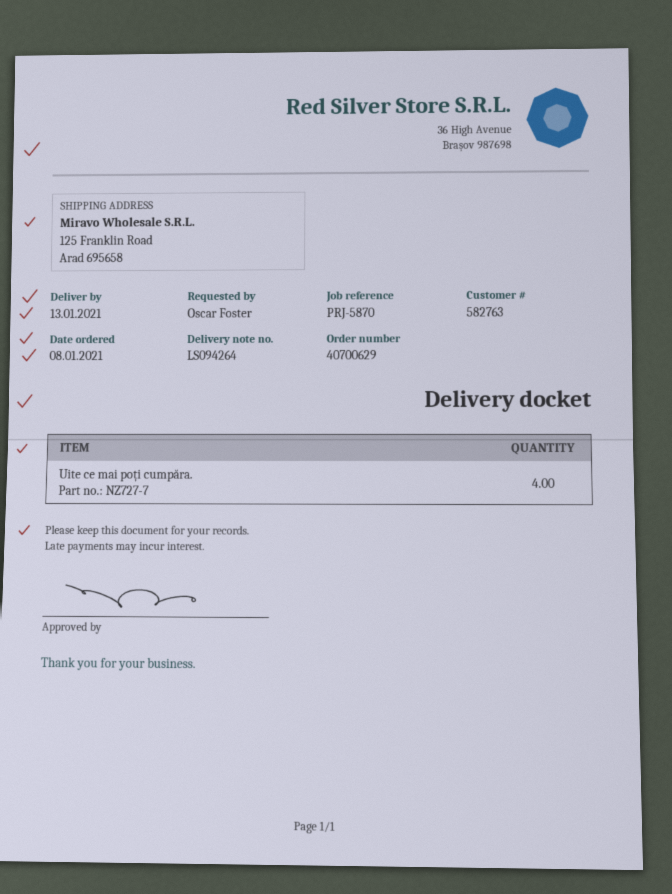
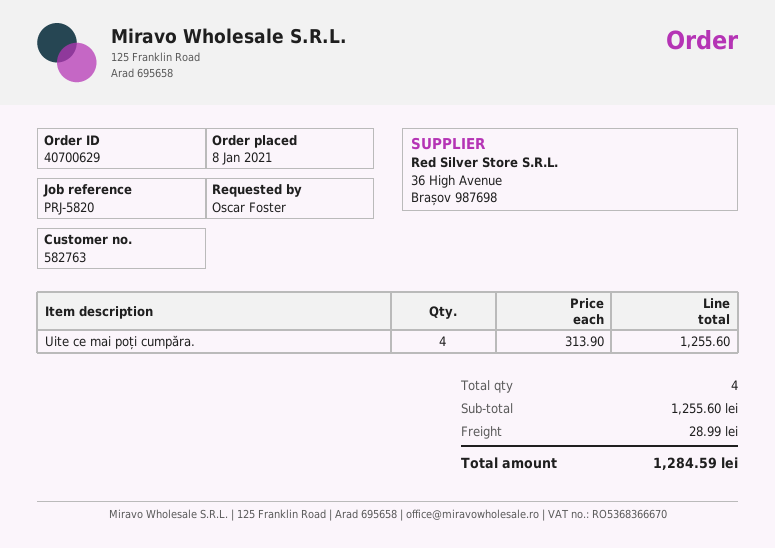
reference: PRJ-5870 -> PRJ-5820

